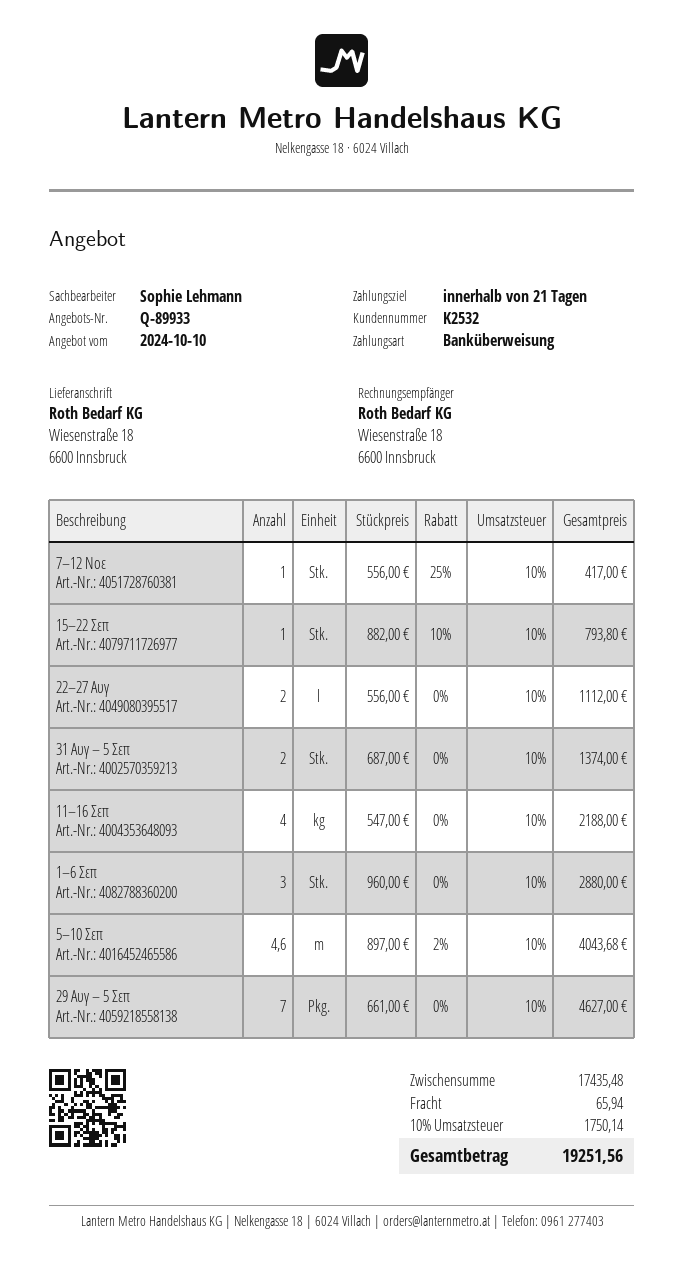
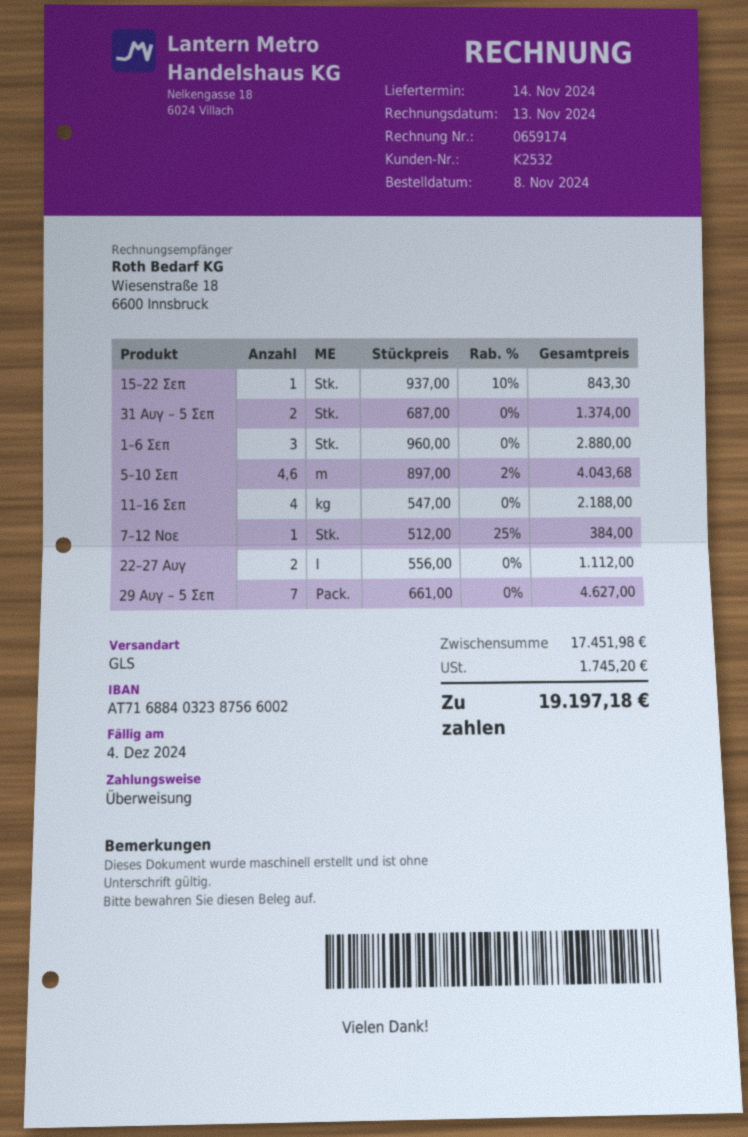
7–12 Νοε: 1 x 556.00 - 25% = 417.00 -> 1 x 512.00 - 25% = 384.00
15–22 Σεπ: 1 x 882.00 - 10% = 793.80 -> 1 x 937.00 - 10% = 843.30
subtotal: 17435.48 -> 17451.98
shipping: 65.94 -> none
tax: 1750.14 -> 1745.20
total: 19251.56 -> 19197.18

